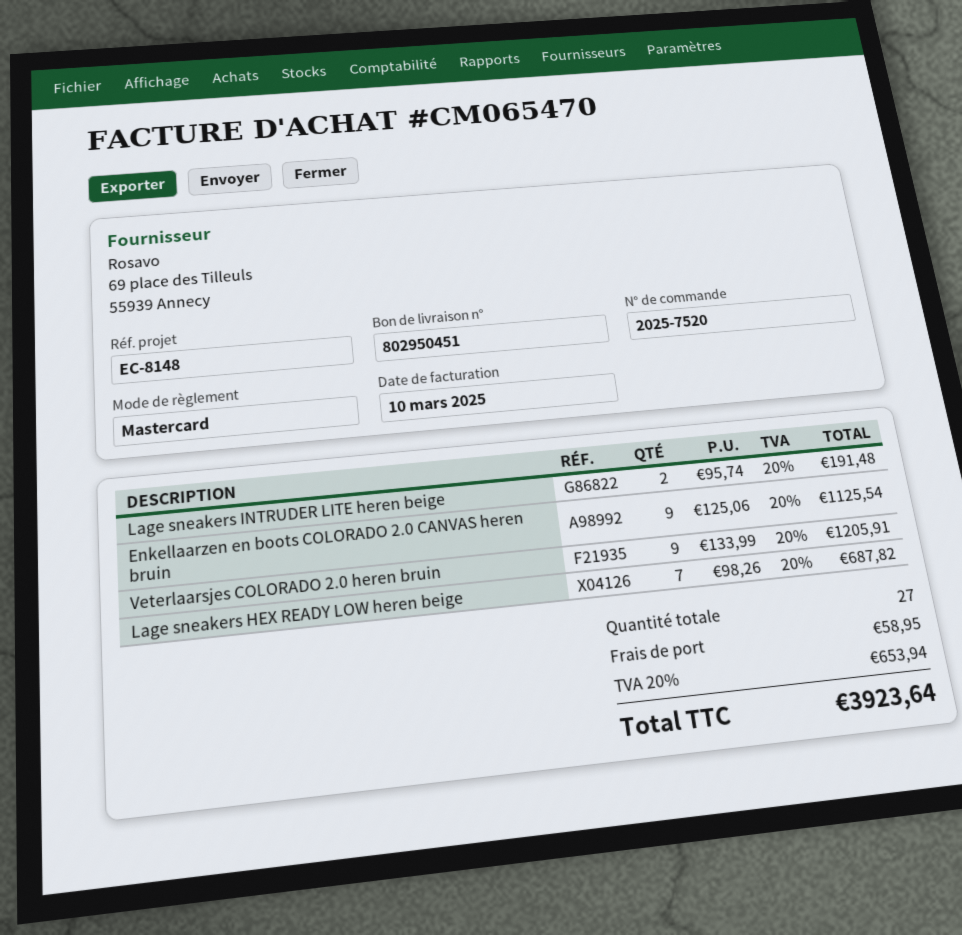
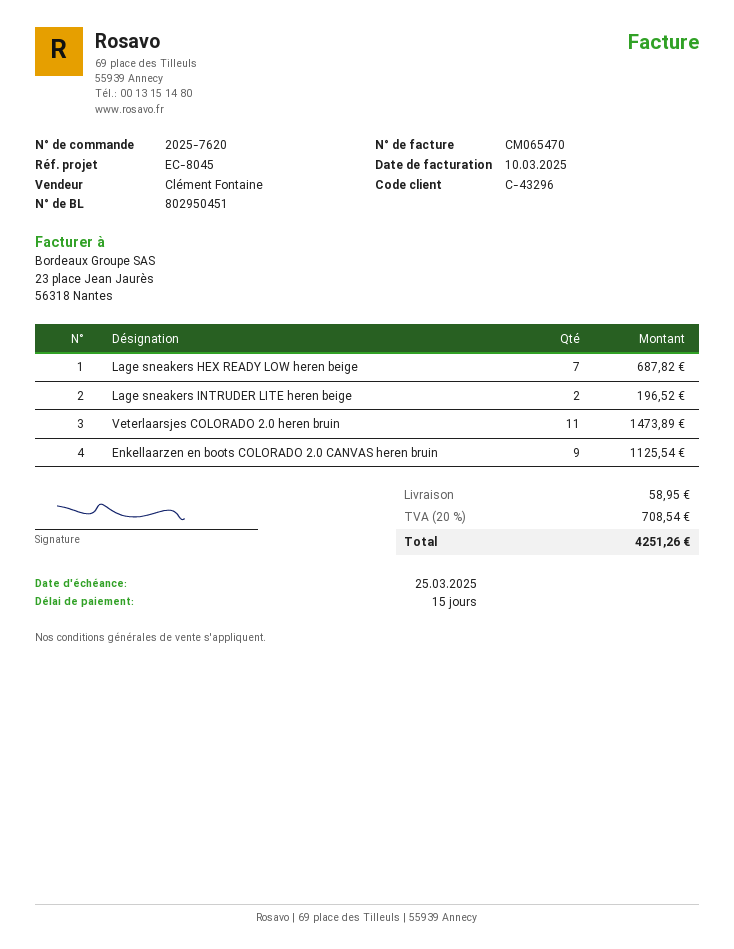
order number: 2025-7520 -> 2025-7620
reference: EC-8148 -> EC-8045
Lage sneakers INTRUDER LITE heren beige: 2 for 191.48 -> 2 for 196.52
Veterlaarsjes COLORADO 2.0 heren bruin: 9 for 1205.91 -> 11 for 1473.89
tax: 20% = 653.94 -> 20% = 708.54
total: 3923.64 -> 4251.26

